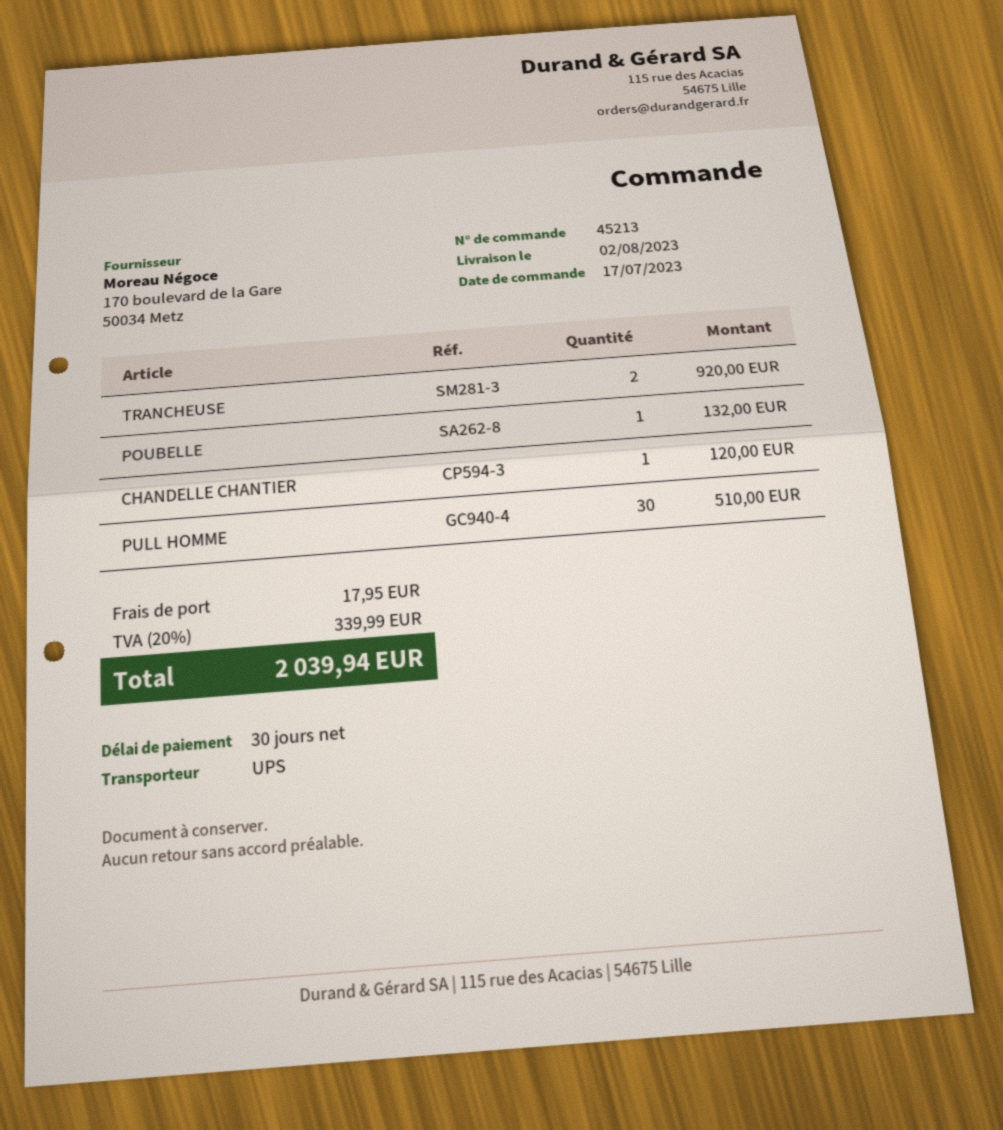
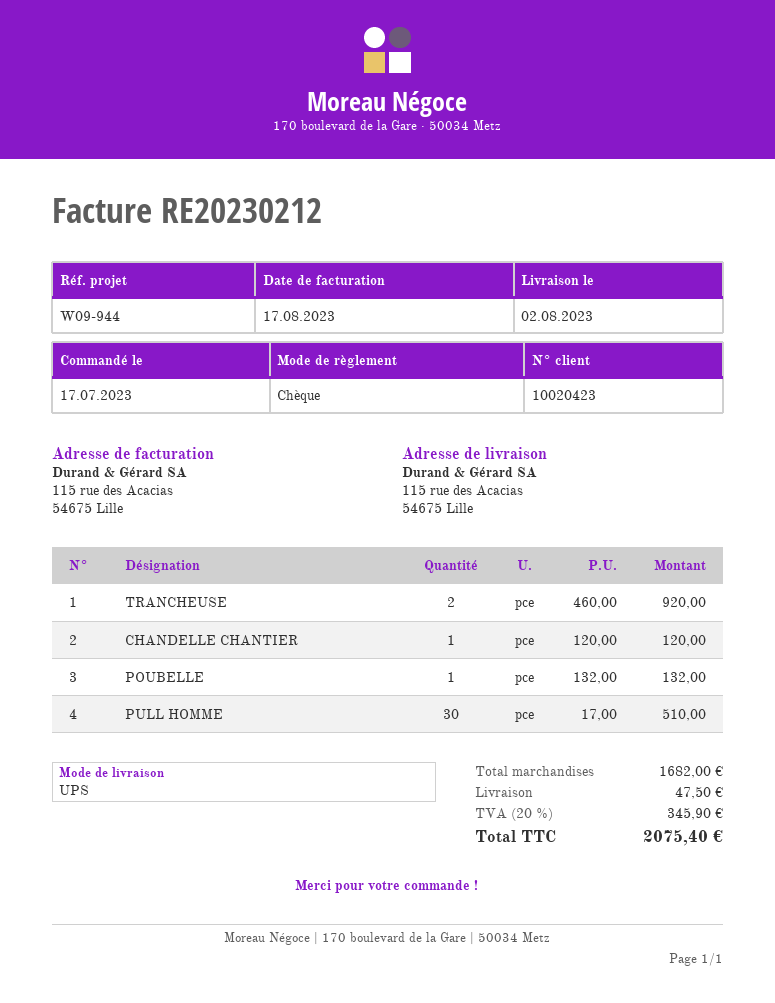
shipping: 17.95 -> 47.50
tax: 20% = 339.99 -> 20% = 345.90
total: 2039.94 -> 2075.40

